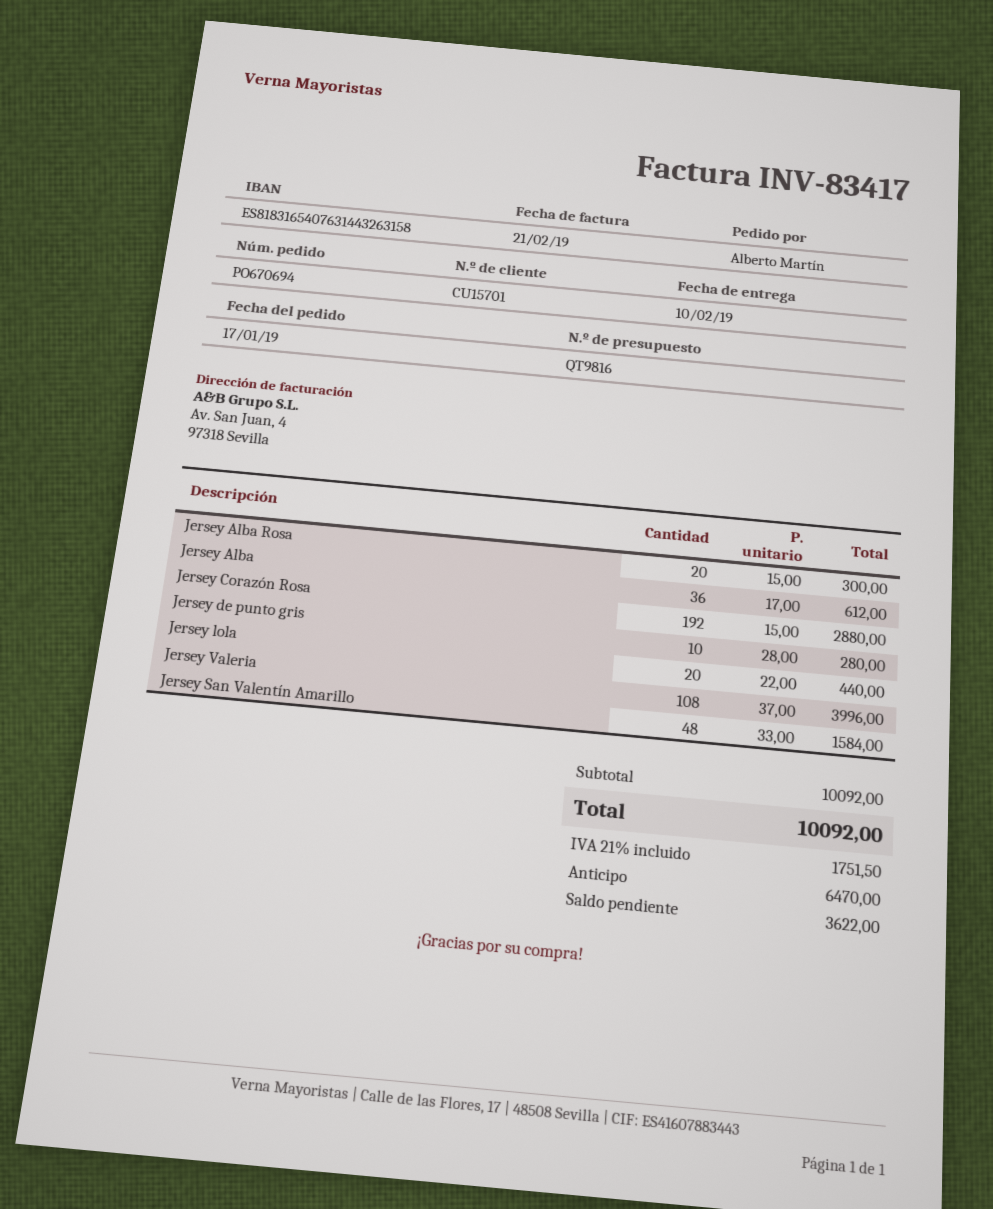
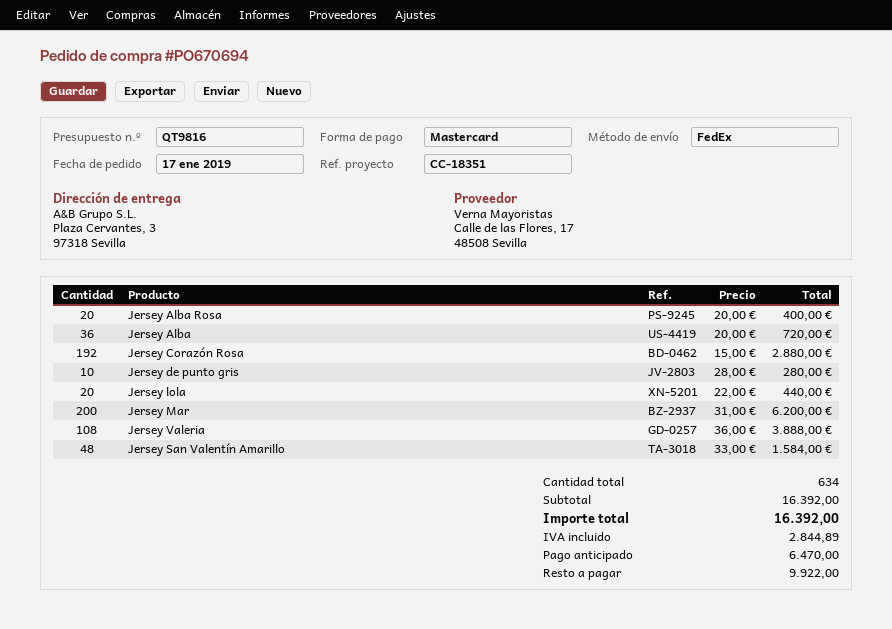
Jersey Alba Rosa: 20 x 15.00 = 300.00 -> 20 x 20.00 = 400.00
Jersey Alba: 36 x 17.00 = 612.00 -> 36 x 20.00 = 720.00
Jersey Valeria: 108 x 37.00 = 3996.00 -> 108 x 36.00 = 3888.00
Jersey Mar: none -> 200 x 31.00 = 6200.00
subtotal: 10092.00 -> 16392.00
tax: 1751.50 -> 2844.89
total: 10092.00 -> 16392.00
balance: 3622.00 -> 9922.00

